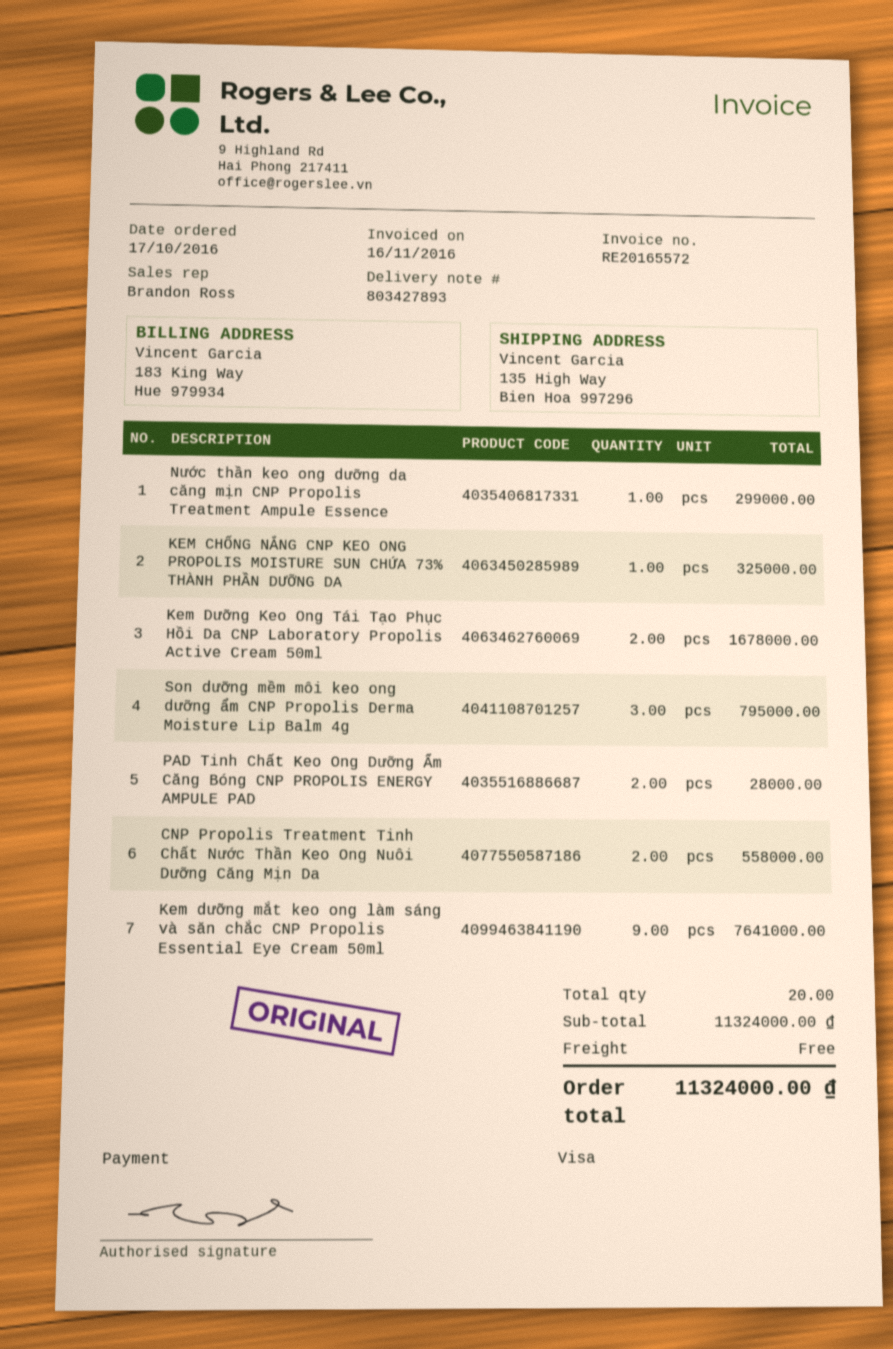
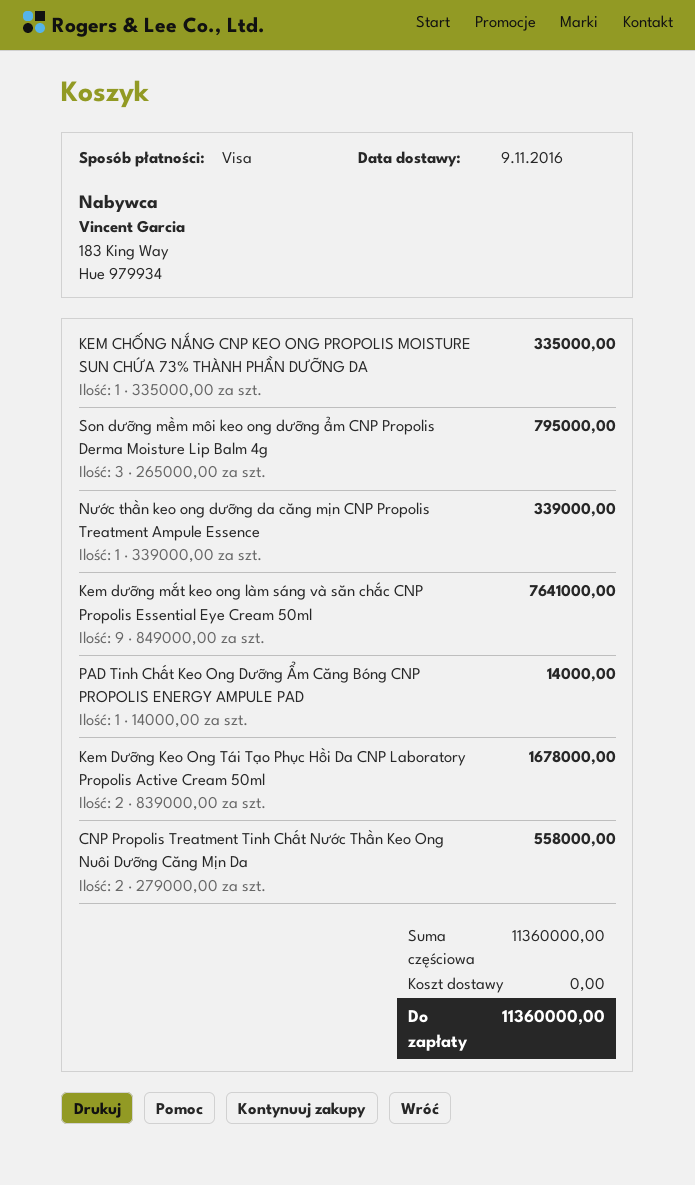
Nước thần keo ong dưỡng da căng mịn CNP Propolis Treatment Ampule Essence: 1 for 299000.00 -> 1 for 339000.00
KEM CHỐNG NẮNG CNP KEO ONG PROPOLIS MOISTURE SUN CHỨA 73% THÀNH PHẦN DƯỠNG DA: 1 for 325000.00 -> 1 for 335000.00
PAD Tinh Chất Keo Ong Dưỡng Ẩm Căng Bóng CNP PROPOLIS ENERGY AMPULE PAD: 2 for 28000.00 -> 1 for 14000.00
subtotal: 11324000.00 -> 11360000.00
total: 11324000.00 -> 11360000.00

